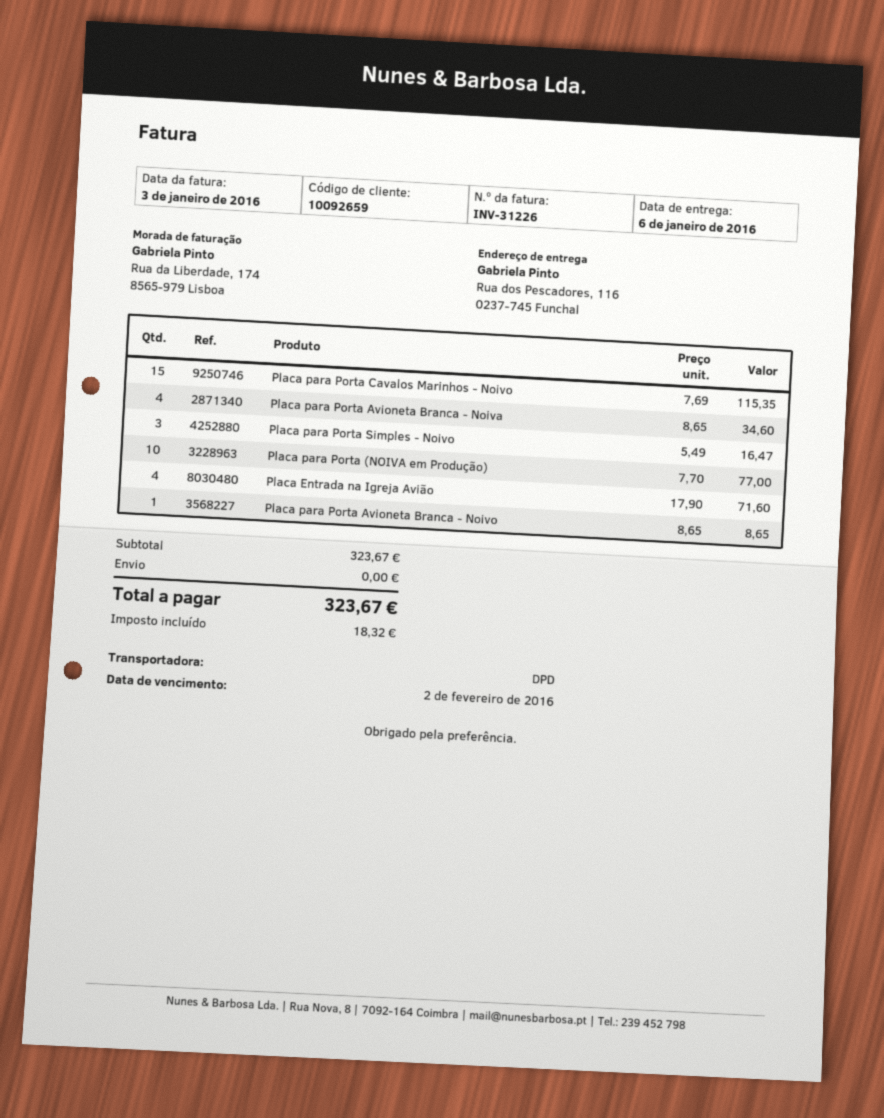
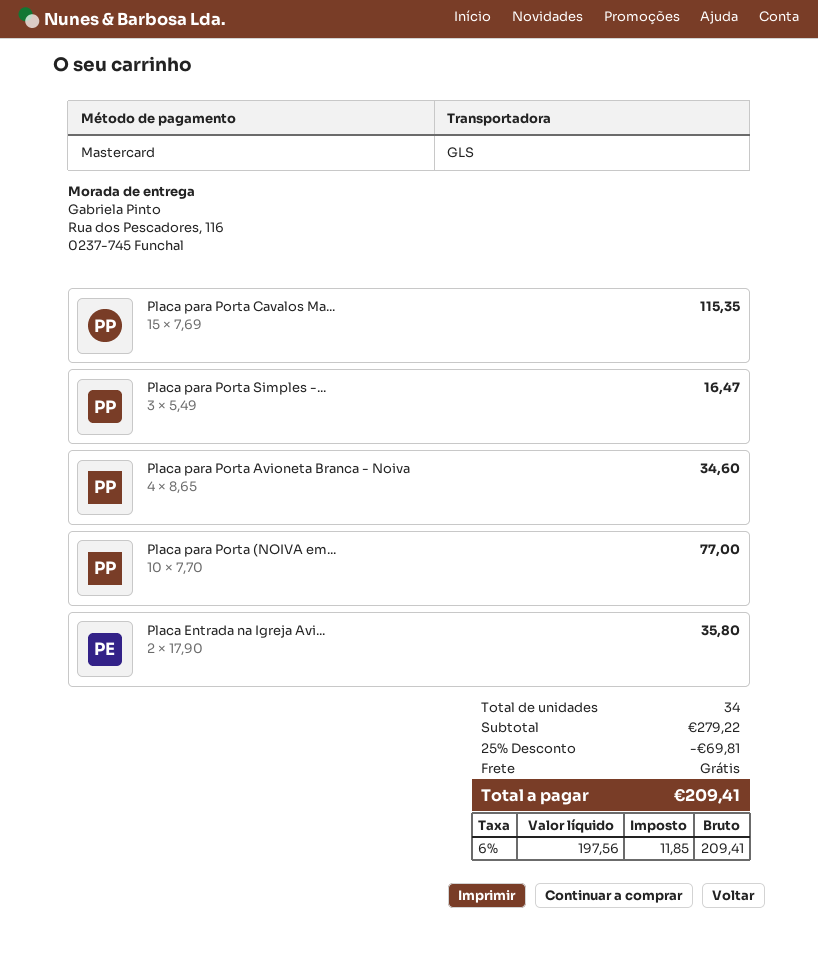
shipping method: DPD -> GLS
Placa Entrada na Igreja Avião: 4 x 17.90 = 71.60 -> 2 x 17.90 = 35.80
Placa para Porta Avioneta Branca - Noivo: 1 x 8.65 = 8.65 -> none
subtotal: 323.67 -> 279.22
discount: none -> 25% = 69.81
tax: 18.32 -> 11.85
total: 323.67 -> 209.41

